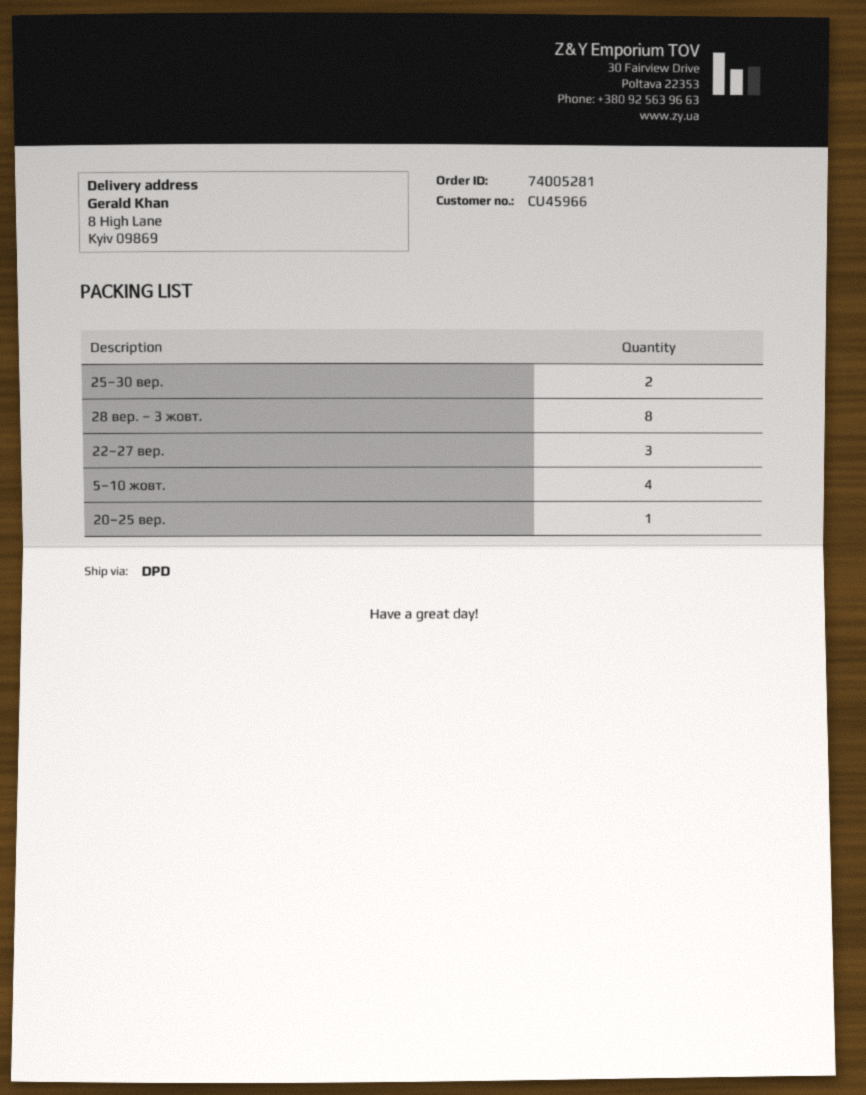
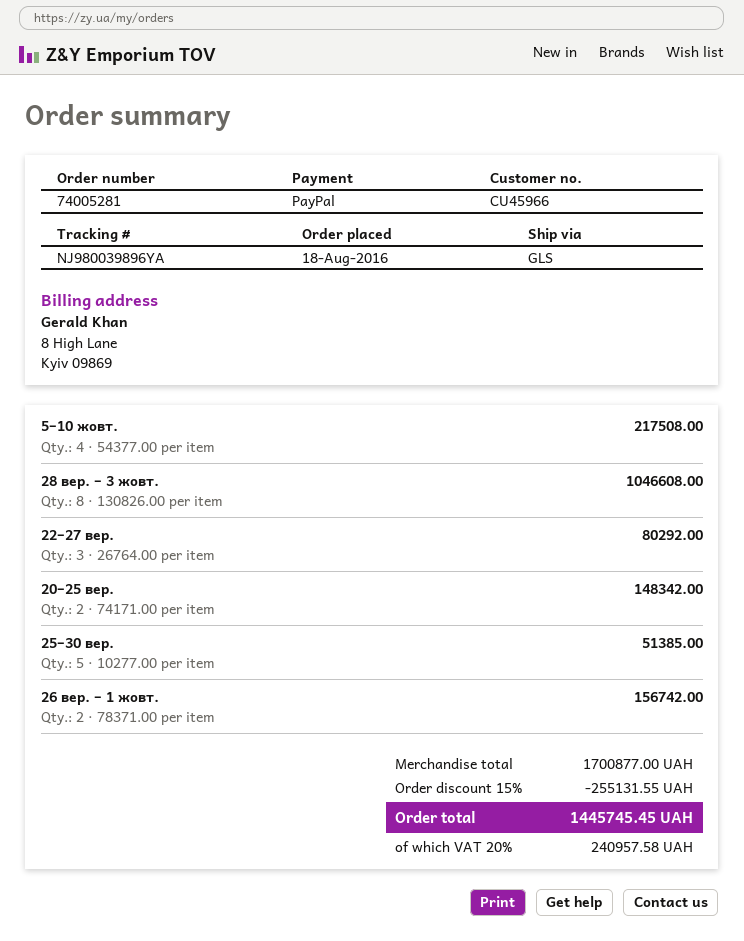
shipping method: DPD -> GLS
25–30 вер.: 2 -> 5
20–25 вер.: 1 -> 2
26 вер. – 1 жовт.: none -> 2

